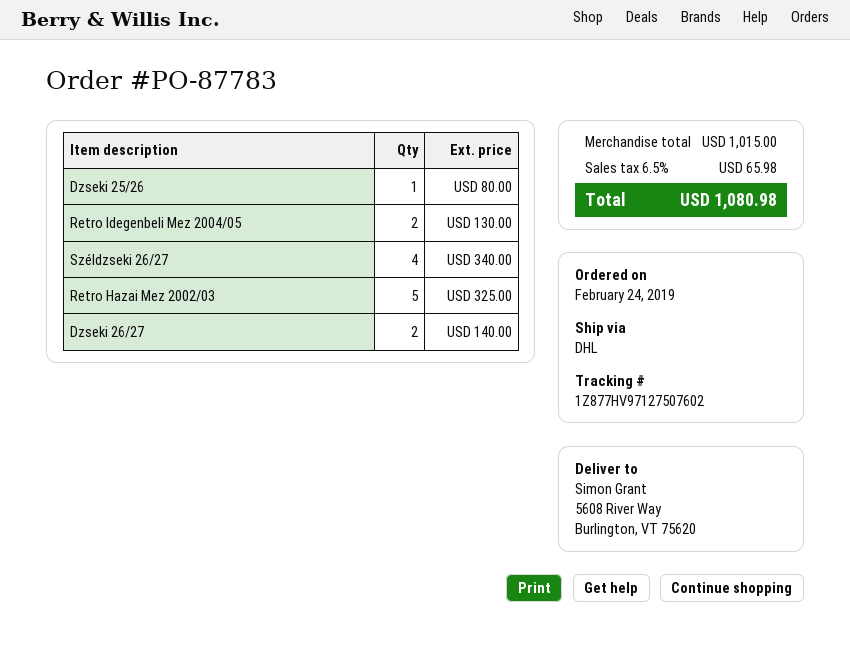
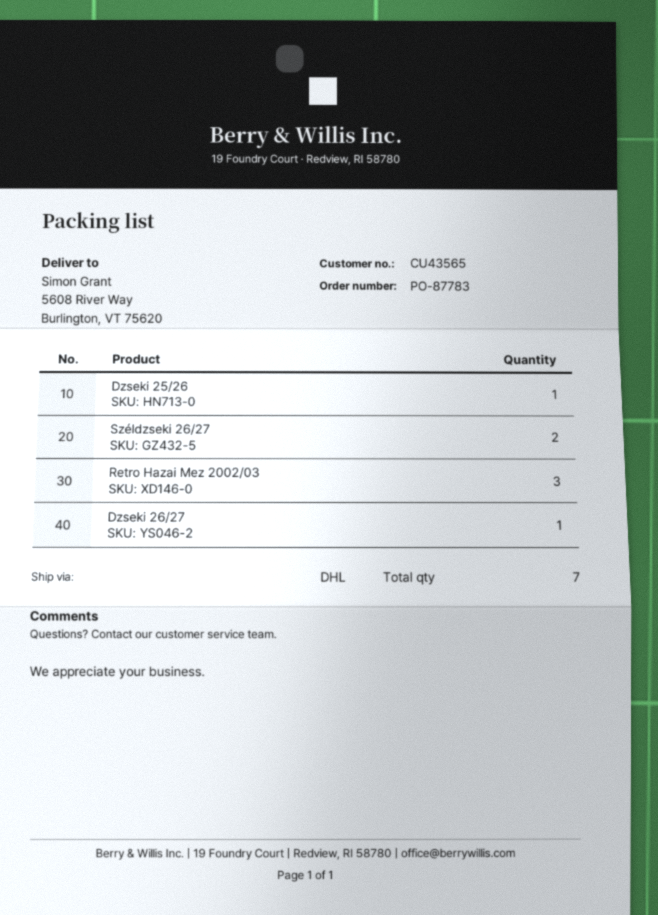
Retro Idegenbeli Mez 2004/05: 2 -> none
Széldzseki 26/27: 4 -> 2
Retro Hazai Mez 2002/03: 5 -> 3
Dzseki 26/27: 2 -> 1

